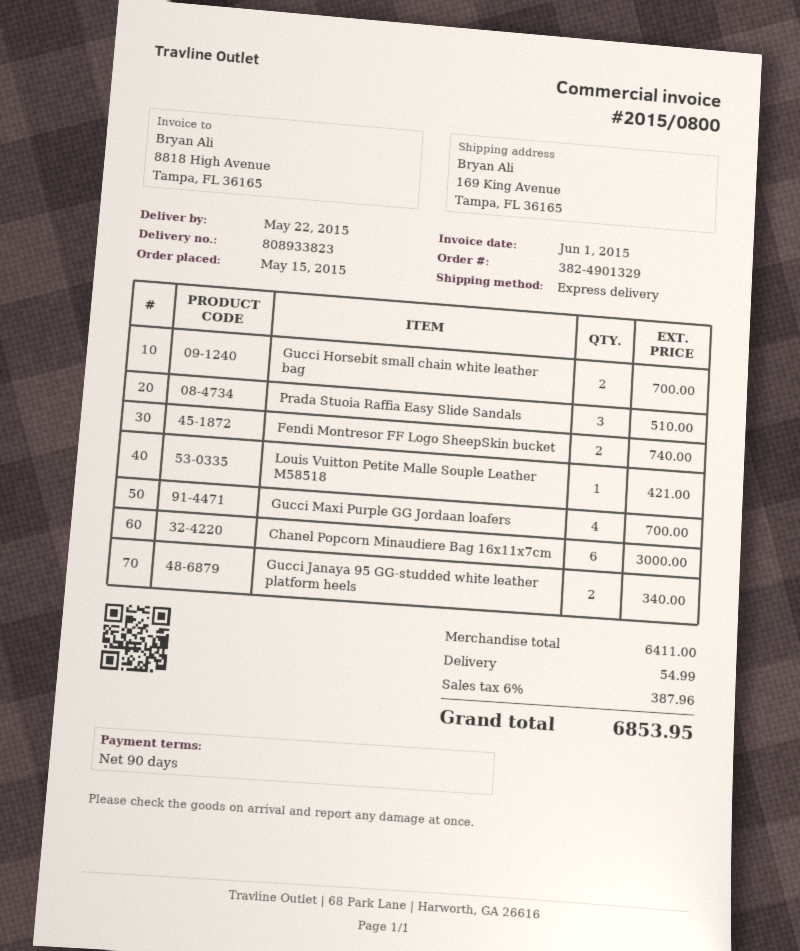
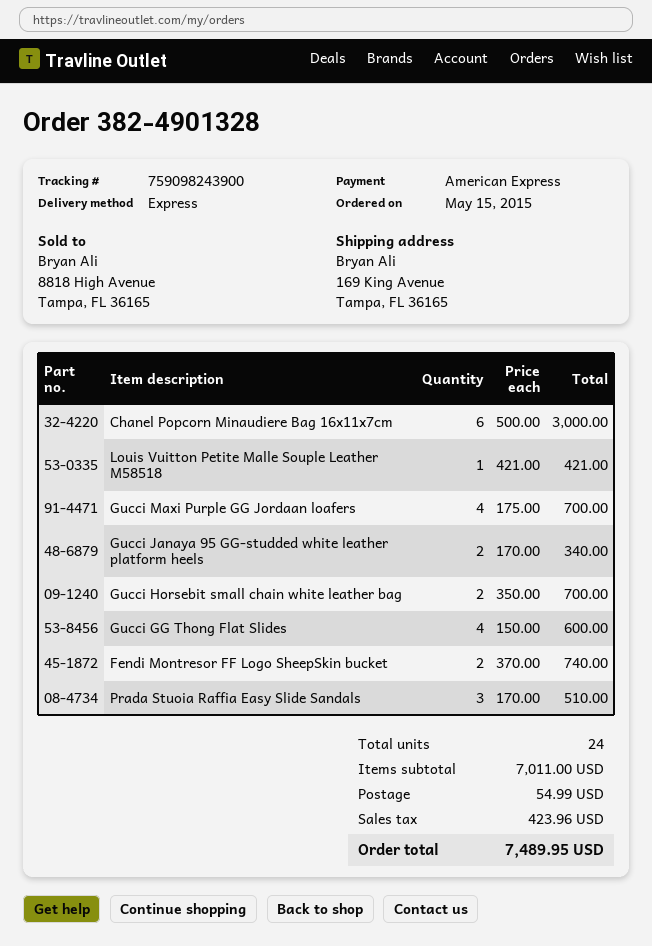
order number: 382-4901329 -> 382-4901328
Gucci GG Thong Flat Slides: none -> 4 for 600.00
subtotal: 6411.00 -> 7011.00
tax: 387.96 -> 423.96
total: 6853.95 -> 7489.95

